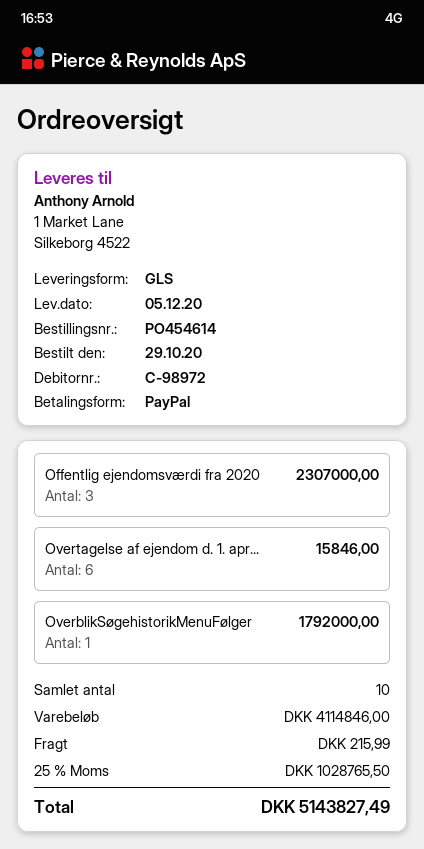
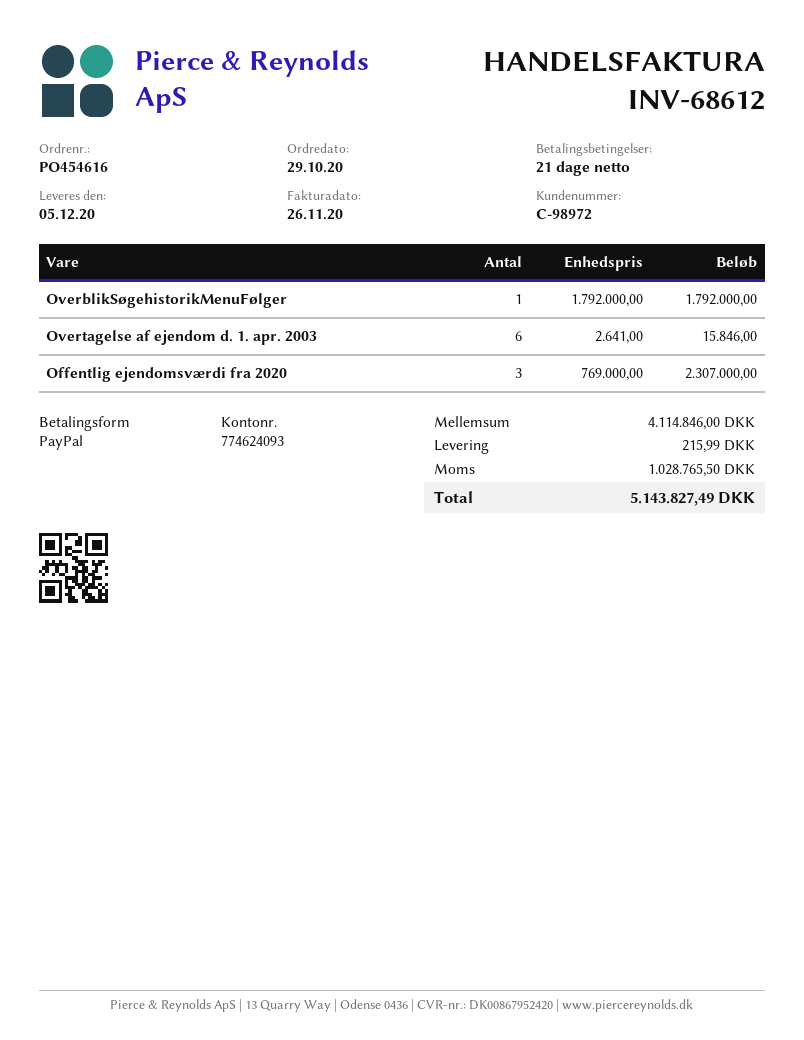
order number: PO454614 -> PO454616

